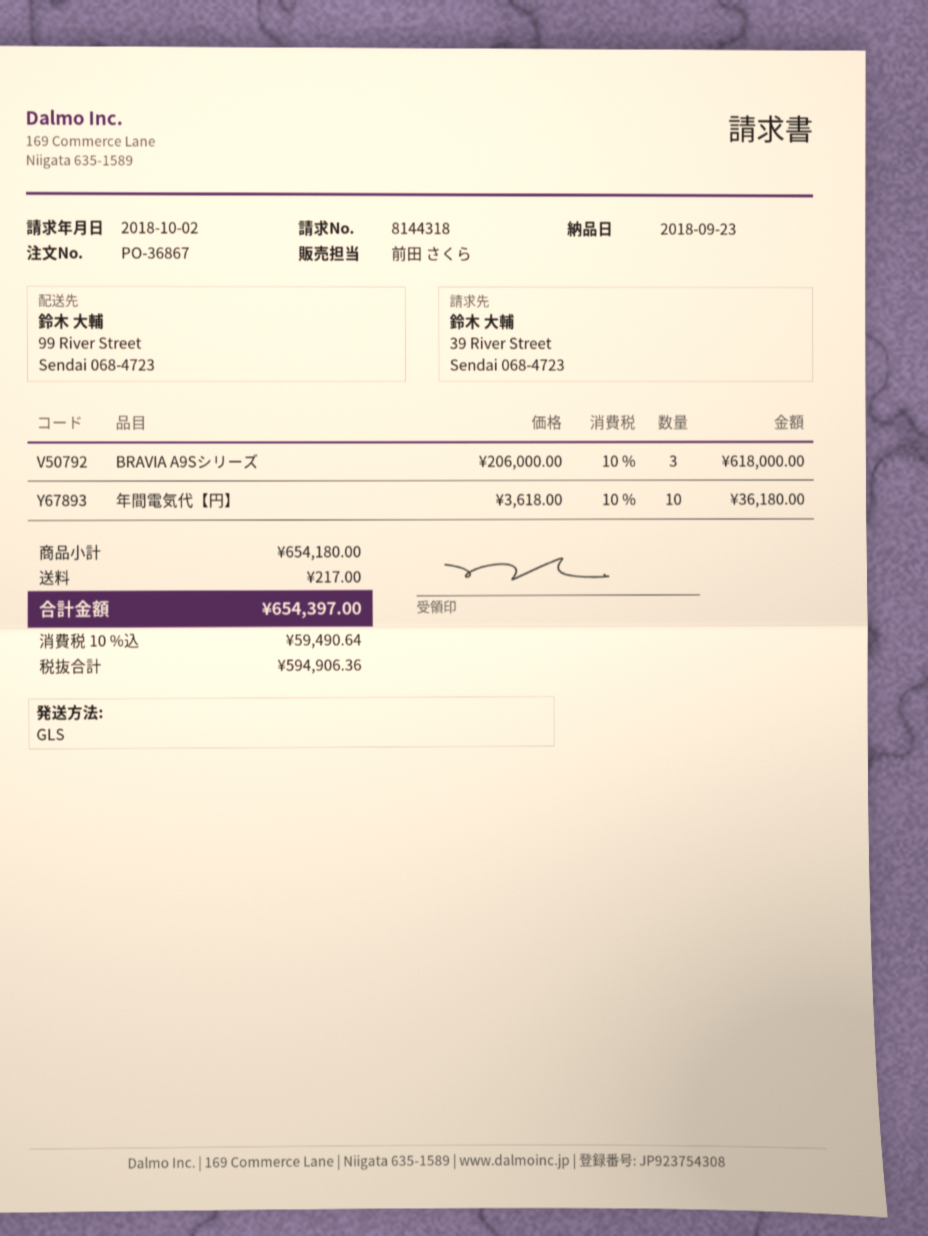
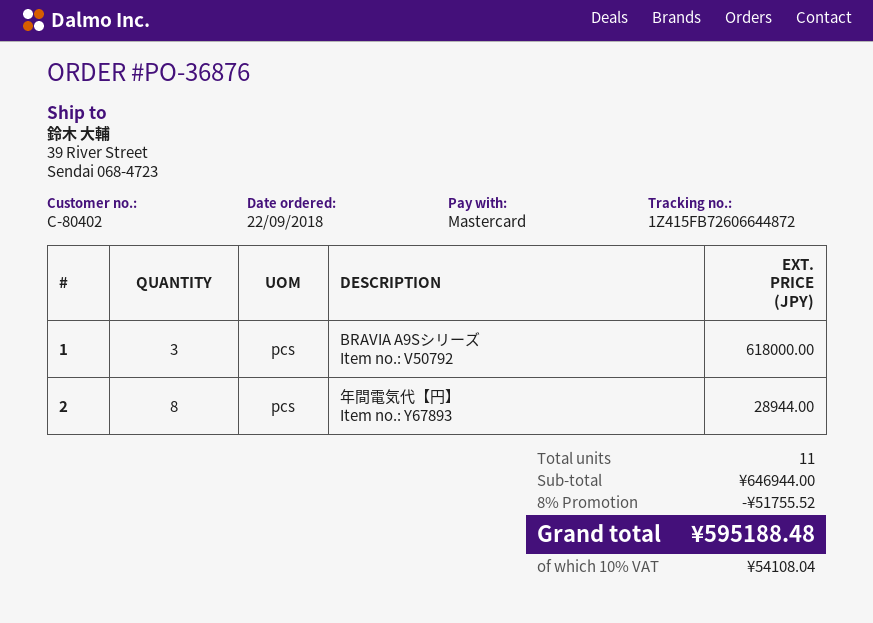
order number: PO-36867 -> PO-36876
ship to: 99 River Street, Sendai 068-4723 -> 39 River Street, Sendai 068-4723
年間電気代【円】: 10 for 36180.00 -> 8 for 28944.00
subtotal: 654180.00 -> 646944.00
discount: none -> 8% = 51755.52
shipping: 217.00 -> none
tax: 10% = 59490.64 -> 10% = 54108.04
total: 654397.00 -> 595188.48

